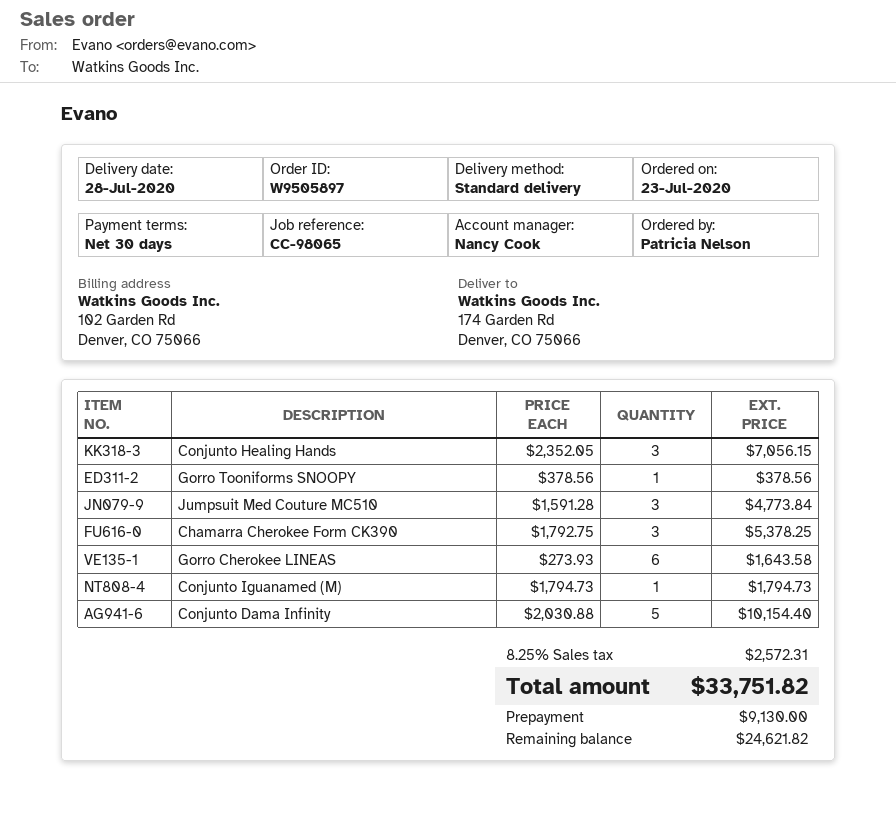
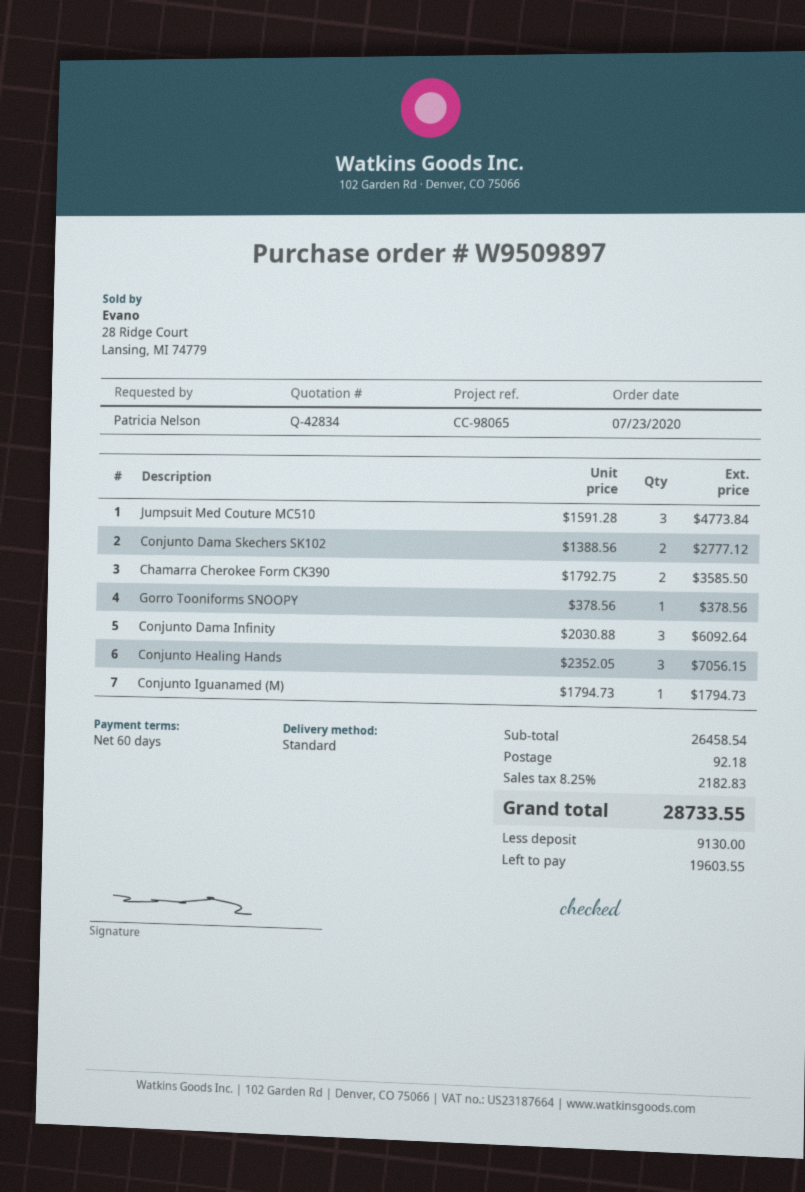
order number: W9505897 -> W9509897
payment terms: 30 days -> 60 days
Chamarra Cherokee Form CK390: 3 x 1792.75 = 5378.25 -> 2 x 1792.75 = 3585.50
Gorro Cherokee LINEAS: 6 x 273.93 = 1643.58 -> none
Conjunto Dama Infinity: 5 x 2030.88 = 10154.40 -> 3 x 2030.88 = 6092.64
Conjunto Dama Skechers SK102: none -> 2 x 1388.56 = 2777.12
shipping: none -> 92.18
tax: 8.25% = 2572.31 -> 8.25% = 2182.83
total: 33751.82 -> 28733.55
balance: 24621.82 -> 19603.55

